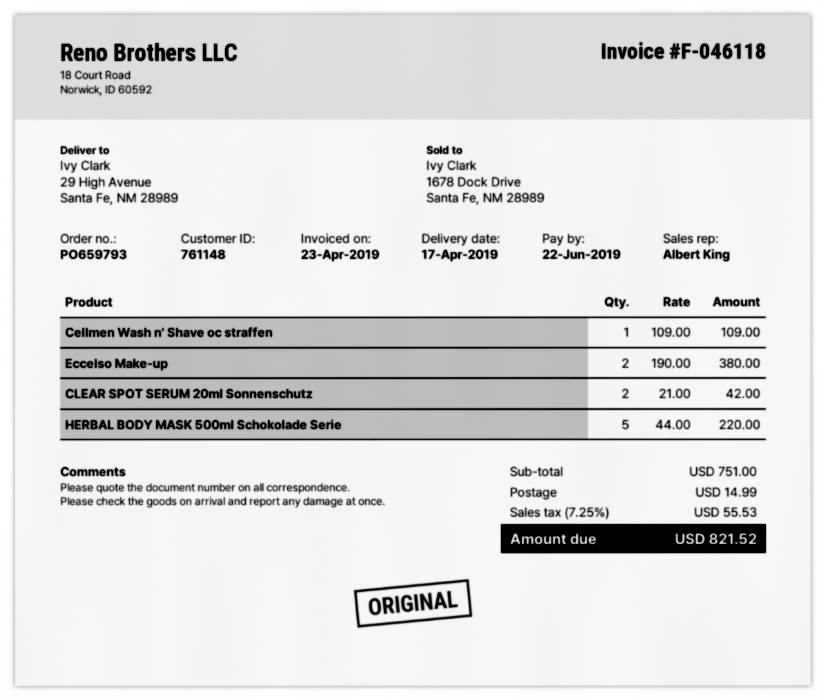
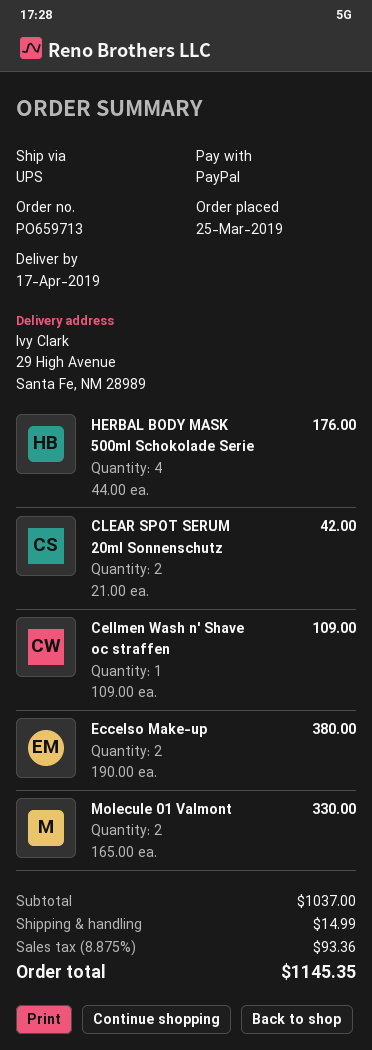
order number: PO659793 -> PO659713
HERBAL BODY MASK 500ml Schokolade Serie: 5 x 44.00 = 220.00 -> 4 x 44.00 = 176.00
Molecule 01 Valmont: none -> 2 x 165.00 = 330.00
subtotal: 751.00 -> 1037.00
tax: 7.25% = 55.53 -> 8.875% = 93.36
total: 821.52 -> 1145.35

